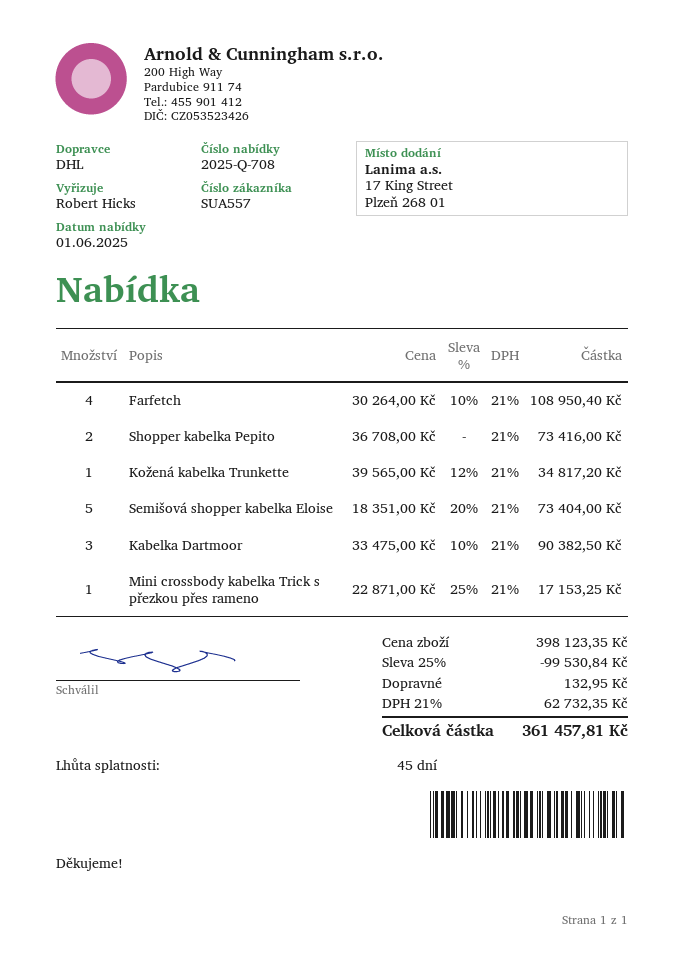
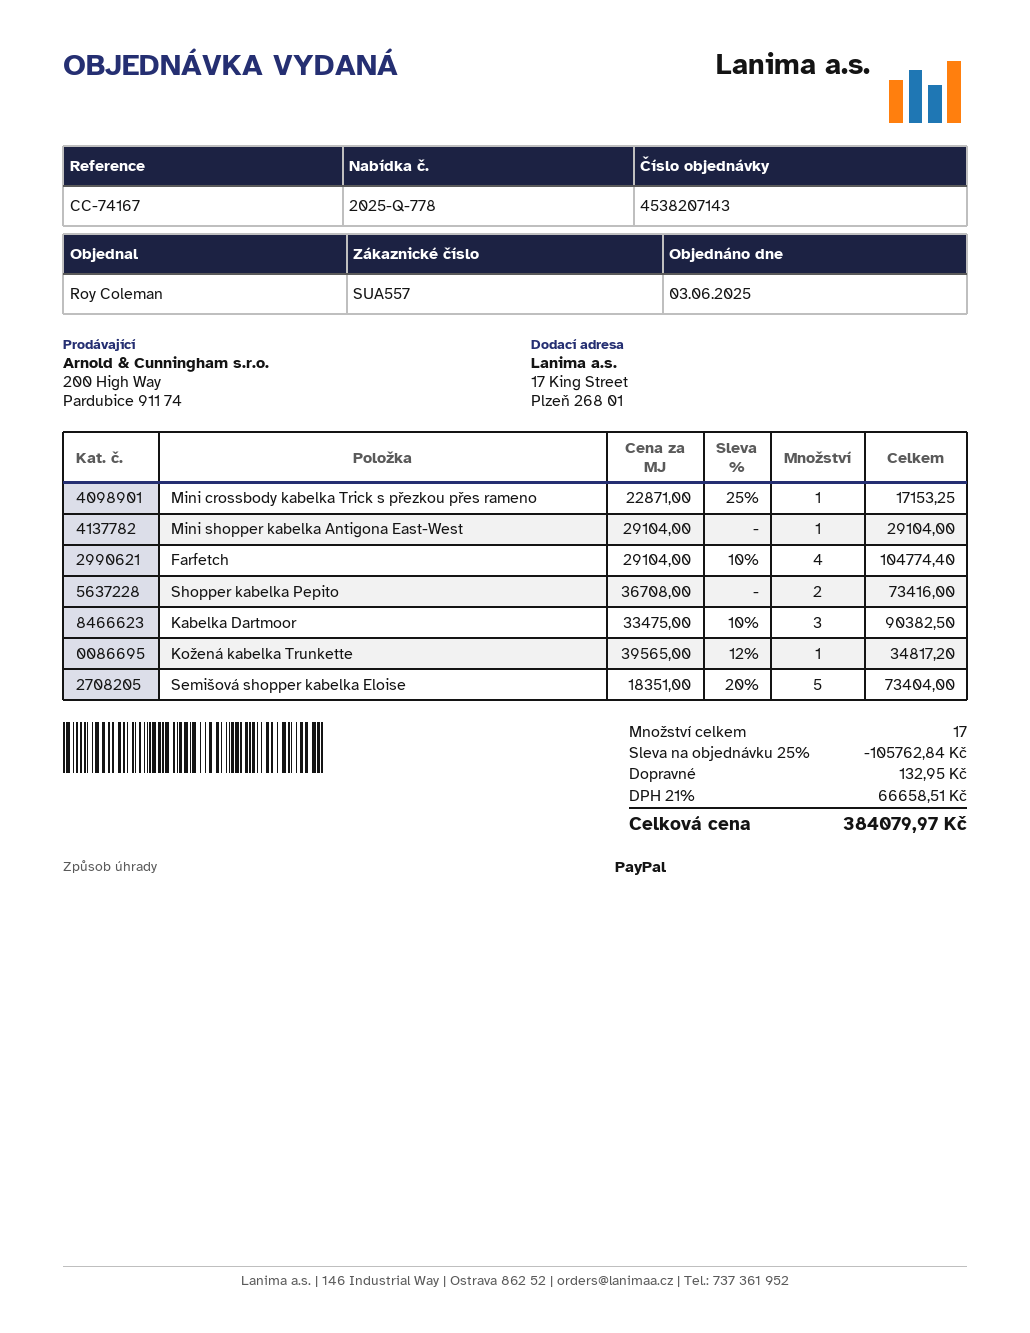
quote number: 2025-Q-708 -> 2025-Q-778
Farfetch: 4 x 30264.00 - 10% = 108950.40 -> 4 x 29104.00 - 10% = 104774.40
Mini shopper kabelka Antigona East-West: none -> 1 x 29104.00 = 29104.00
discount: 25% = 99530.84 -> 25% = 105762.84
tax: 21% = 62732.35 -> 21% = 66658.51
total: 361457.81 -> 384079.97

